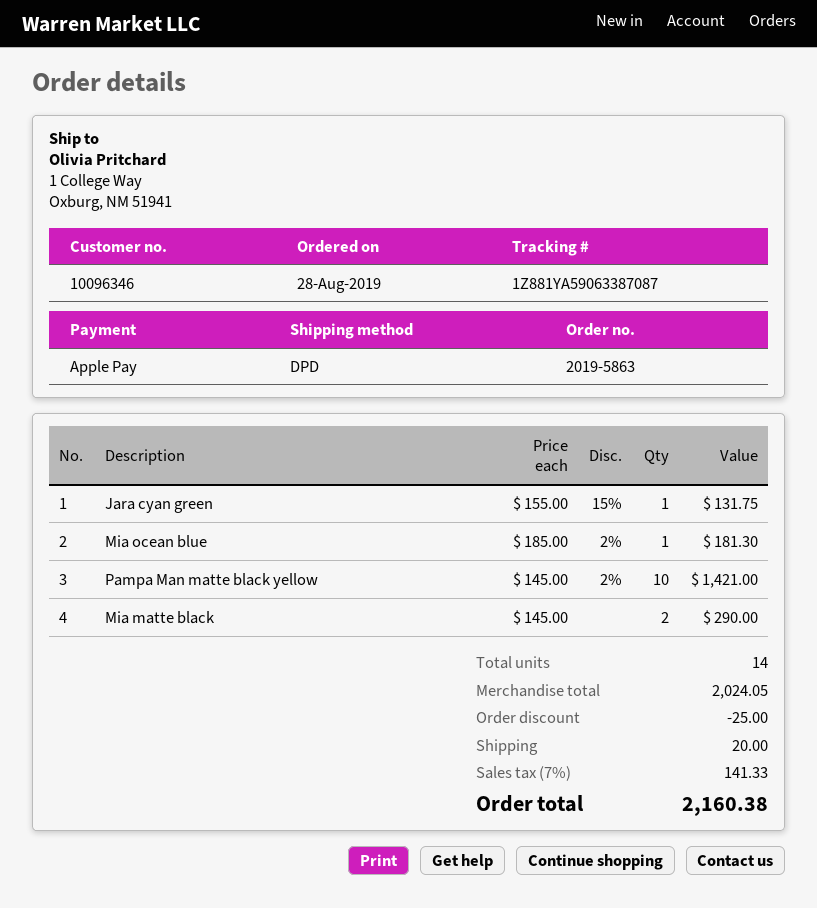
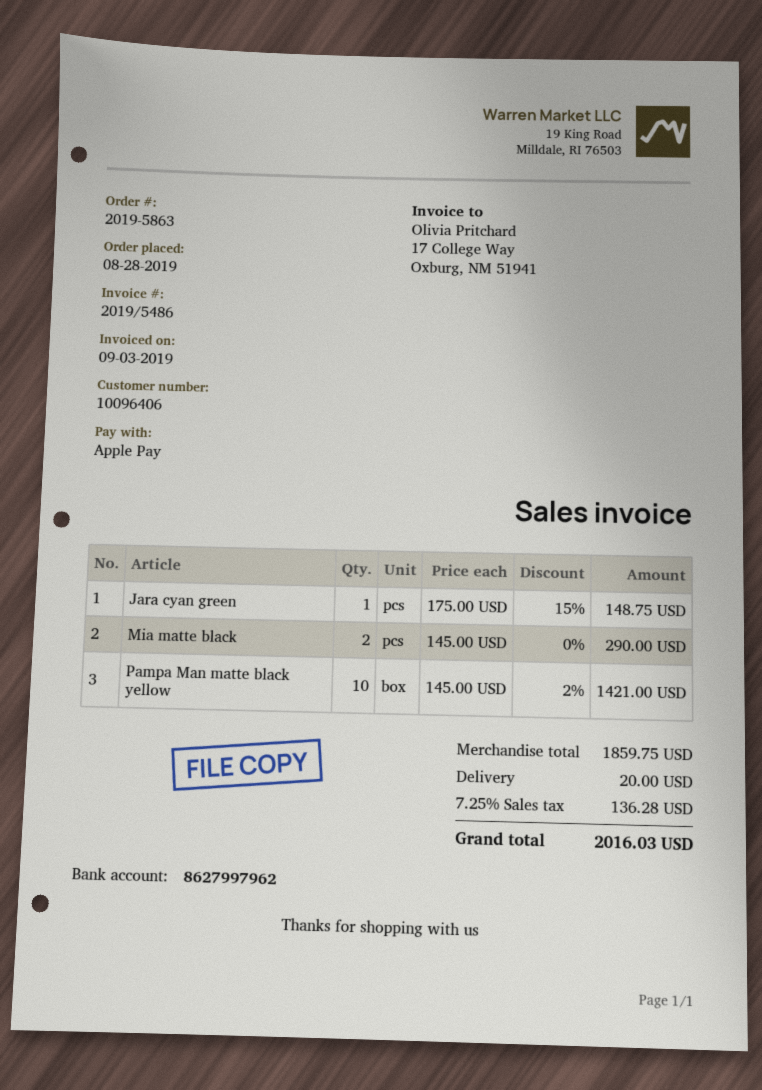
customer number: 10096346 -> 10096406
Jara cyan green: 1 x 155.00 - 15% = 131.75 -> 1 x 175.00 - 15% = 148.75
Mia ocean blue: 1 x 185.00 - 2% = 181.30 -> none
subtotal: 2024.05 -> 1859.75
discount: 25.00 -> none
tax: 7% = 141.33 -> 7.25% = 136.28
total: 2160.38 -> 2016.03

